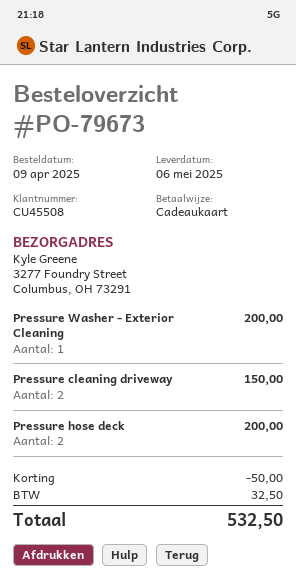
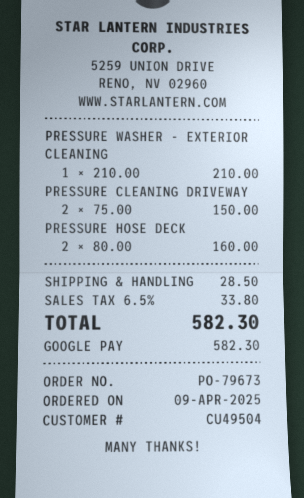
customer number: CU45508 -> CU49504
payment method: gift card -> Google Pay
Pressure Washer - Exterior Cleaning: 1 for 200.00 -> 1 for 210.00
Pressure hose deck: 2 for 200.00 -> 2 for 160.00
discount: 50.00 -> none
shipping: none -> 28.50
tax: 32.50 -> 33.80
total: 532.50 -> 582.30

